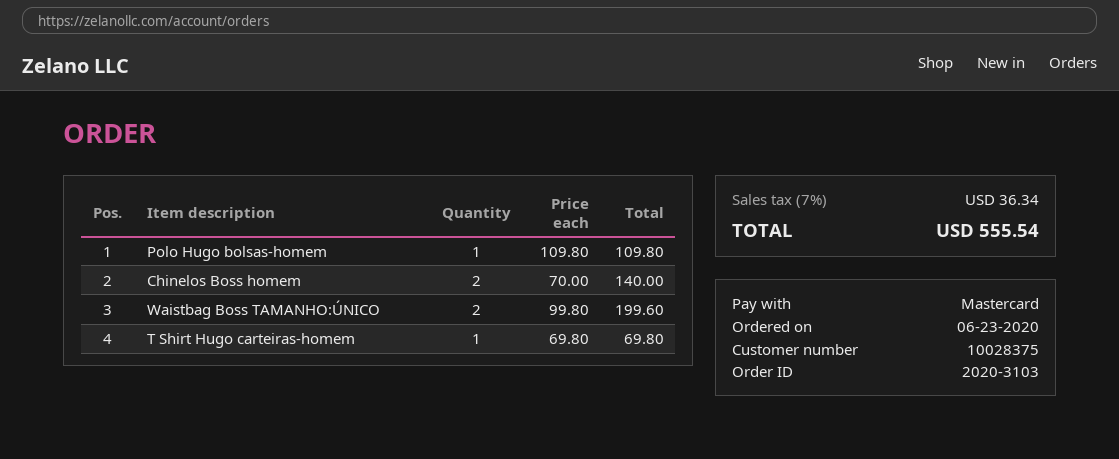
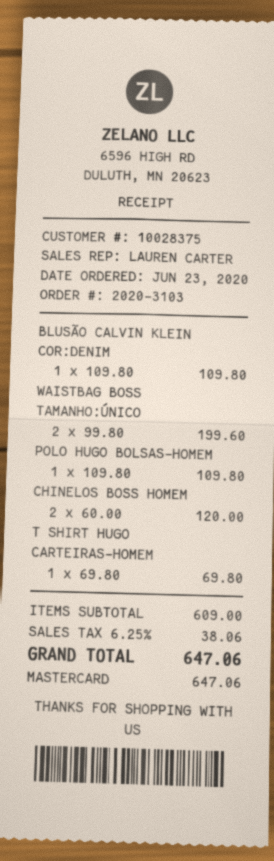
Chinelos Boss homem: 2 x 70.00 = 140.00 -> 2 x 60.00 = 120.00
BLUSÃO CALVIN KLEIN COR:DENIM: none -> 1 x 109.80 = 109.80
tax: 7% = 36.34 -> 6.25% = 38.06
total: 555.54 -> 647.06

